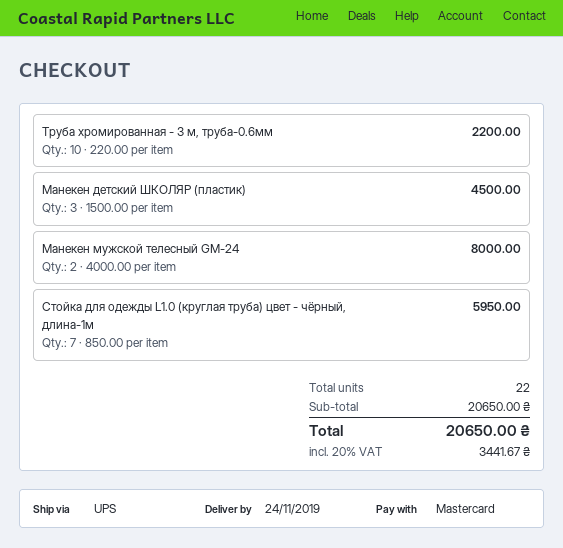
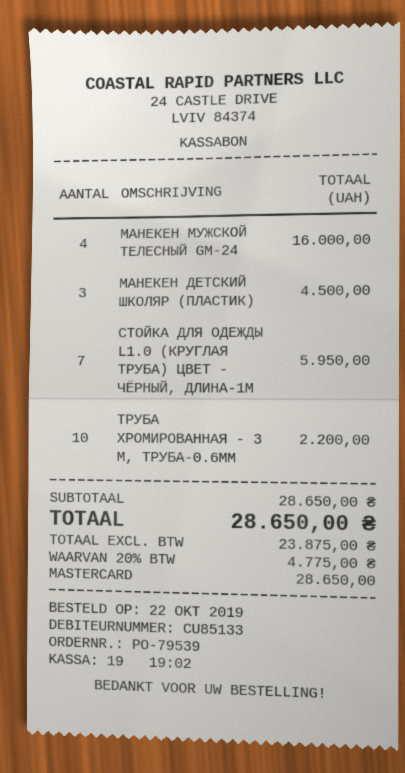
Манекен мужской телесный GM-24: 2 for 8000.00 -> 4 for 16000.00
subtotal: 20650.00 -> 28650.00
tax: 20% = 3441.67 -> 20% = 4775.00
total: 20650.00 -> 28650.00

